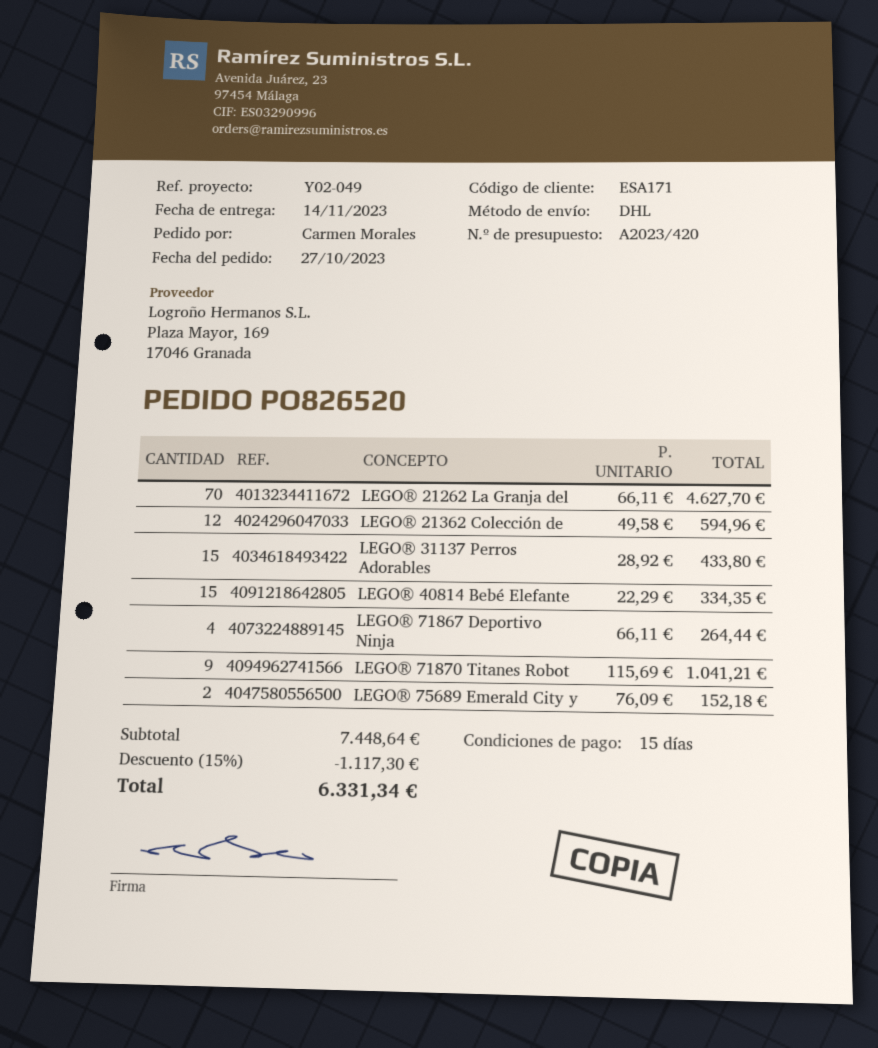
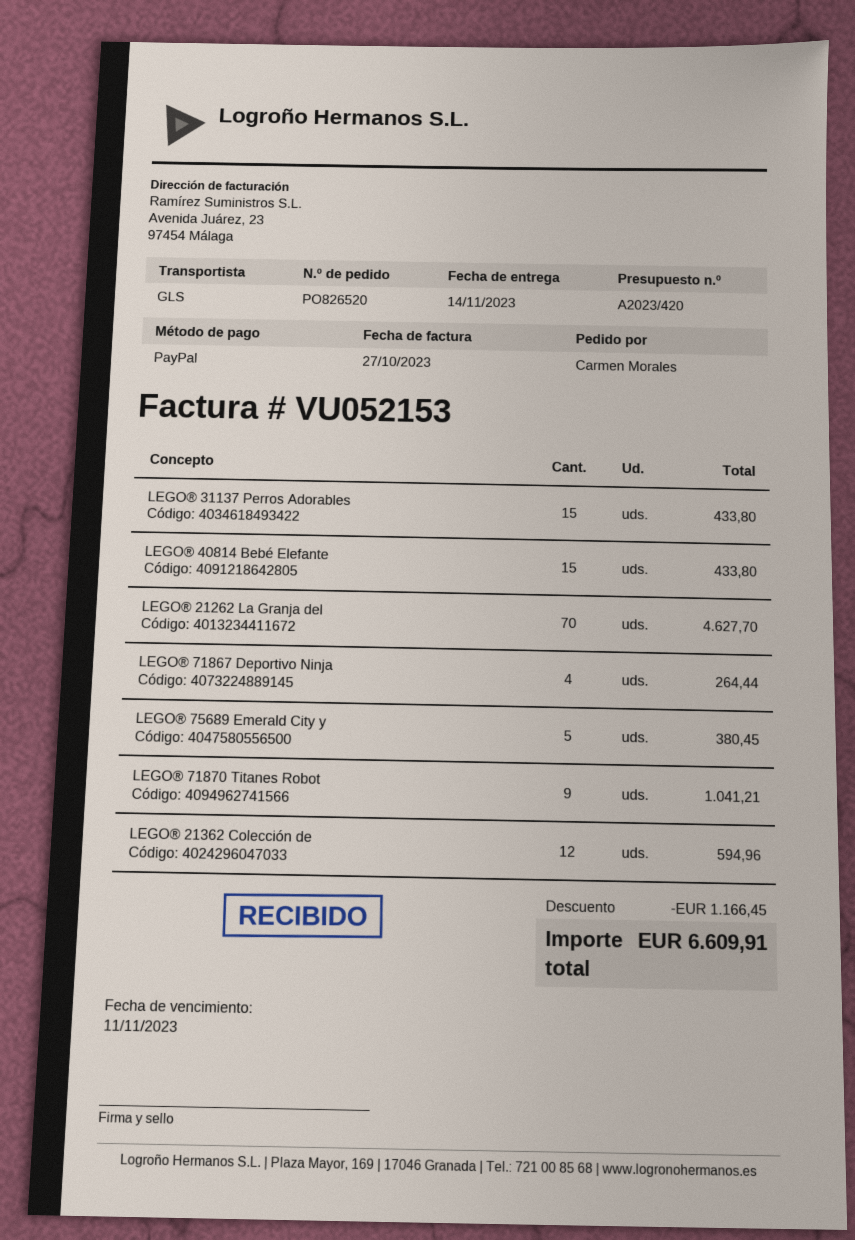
shipping method: DHL -> GLS
LEGO® 40814 Bebé Elefante: 15 for 334.35 -> 15 for 433.80
LEGO® 75689 Emerald City y: 2 for 152.18 -> 5 for 380.45
discount: 1117.30 -> 1166.45
total: 6331.34 -> 6609.91

